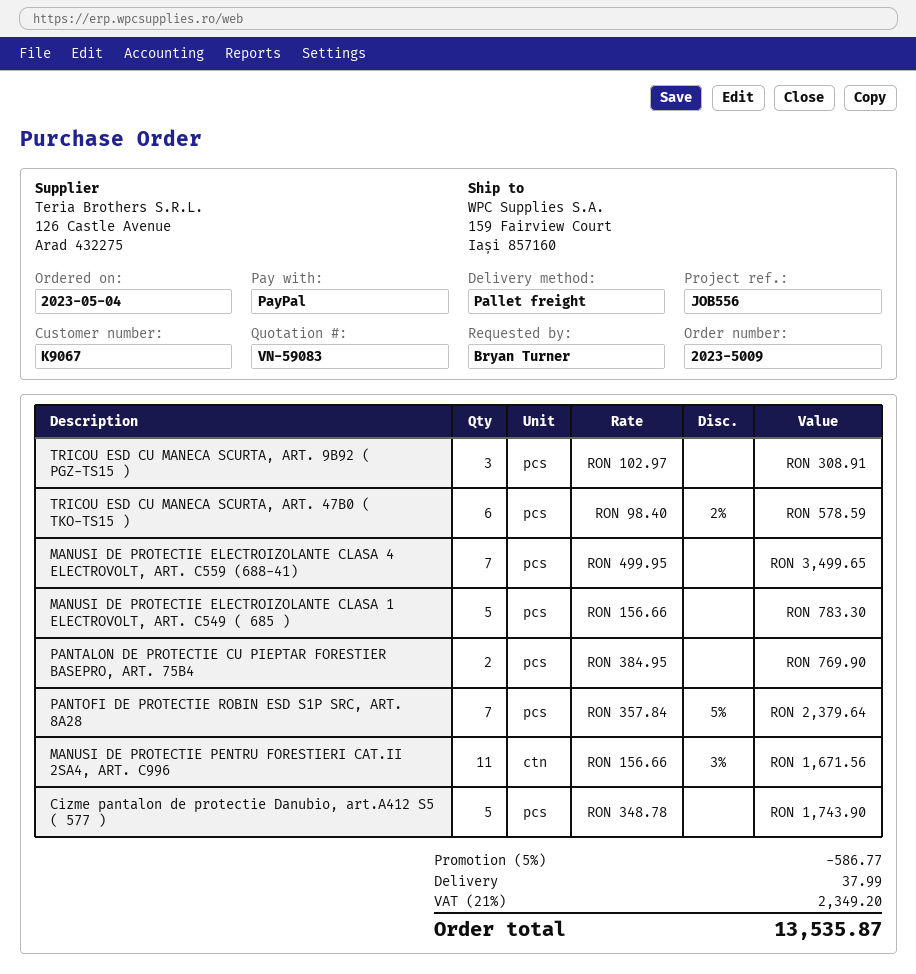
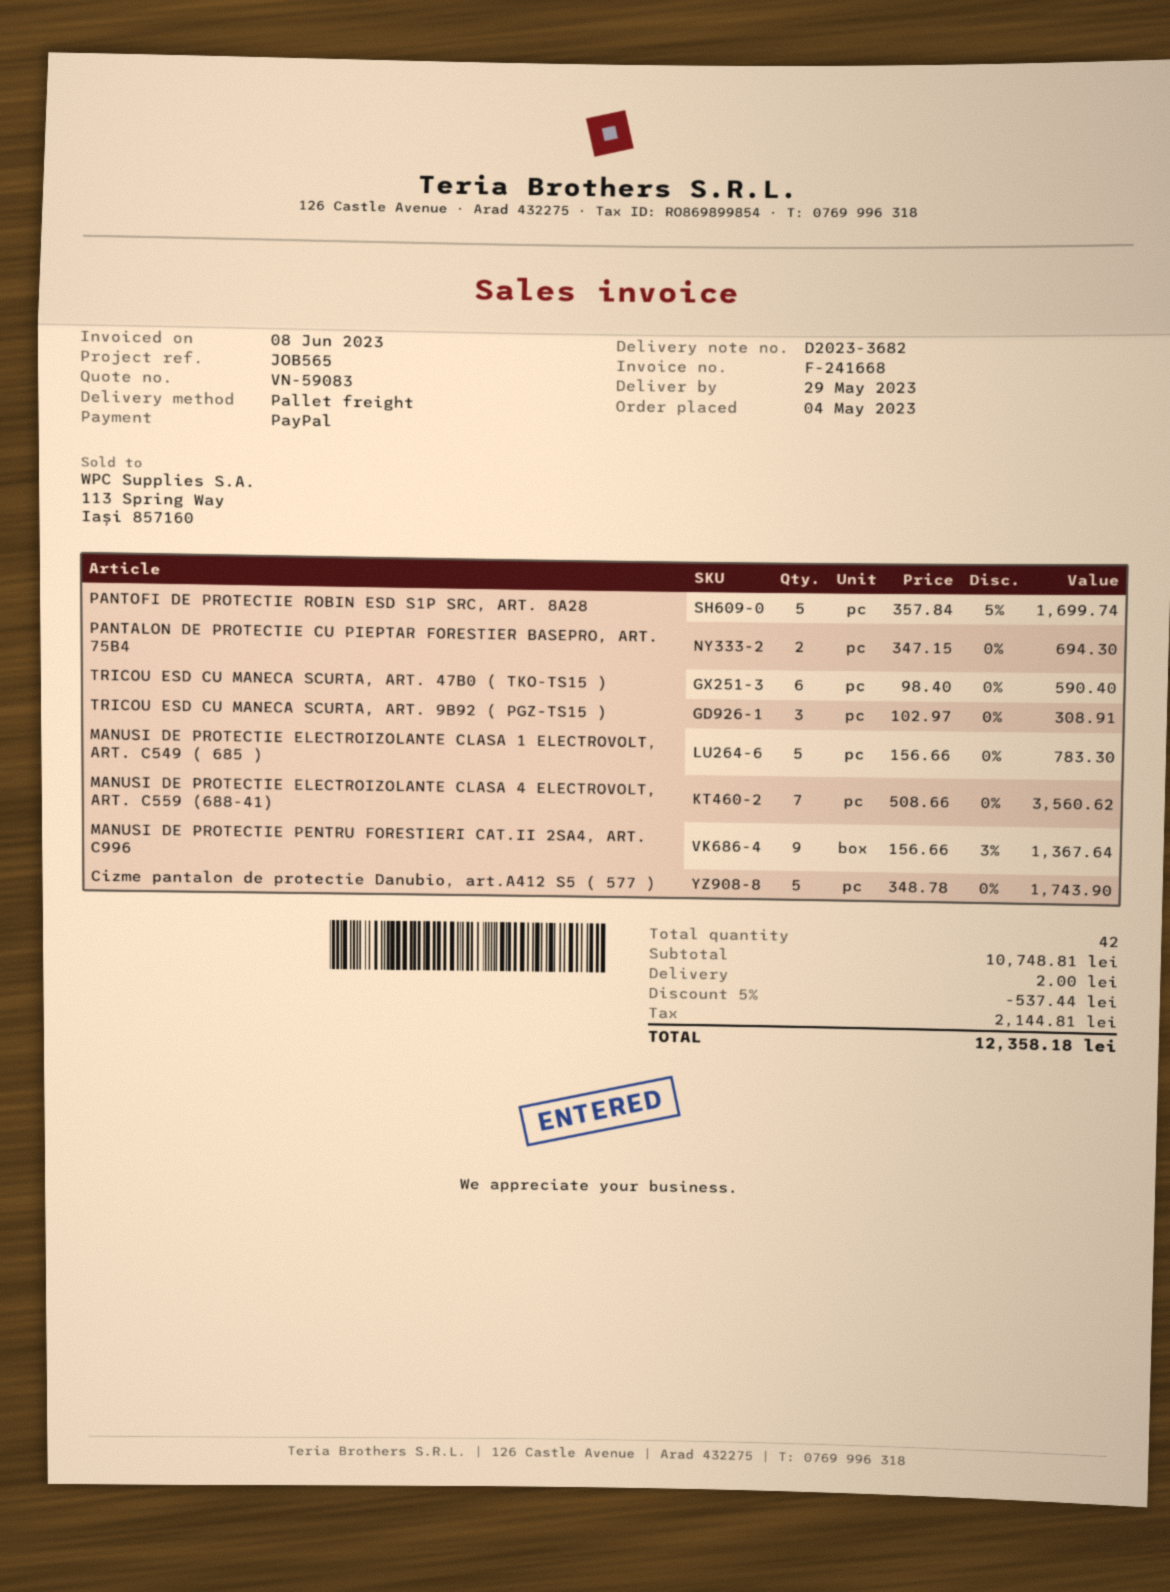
reference: JOB556 -> JOB565
TRICOU ESD CU MANECA SCURTA, ART. 47B0 ( TKO-TS15 ): 6 x 98.40 - 2% = 578.59 -> 6 x 98.40 = 590.40
MANUSI DE PROTECTIE ELECTROIZOLANTE CLASA 4 ELECTROVOLT, ART. C559 (688-41): 7 x 499.95 = 3499.65 -> 7 x 508.66 = 3560.62
PANTALON DE PROTECTIE CU PIEPTAR FORESTIER BASEPRO, ART. 75B4: 2 x 384.95 = 769.90 -> 2 x 347.15 = 694.30
PANTOFI DE PROTECTIE ROBIN ESD S1P SRC, ART. 8A28: 7 x 357.84 - 5% = 2379.64 -> 5 x 357.84 - 5% = 1699.74
MANUSI DE PROTECTIE PENTRU FORESTIERI CAT.II 2SA4, ART. C996: 11 x 156.66 - 3% = 1671.56 -> 9 x 156.66 - 3% = 1367.64
discount: 5% = 586.77 -> 5% = 537.44
shipping: 37.99 -> 2.00
tax: 2349.20 -> 2144.81
total: 13535.87 -> 12358.18

